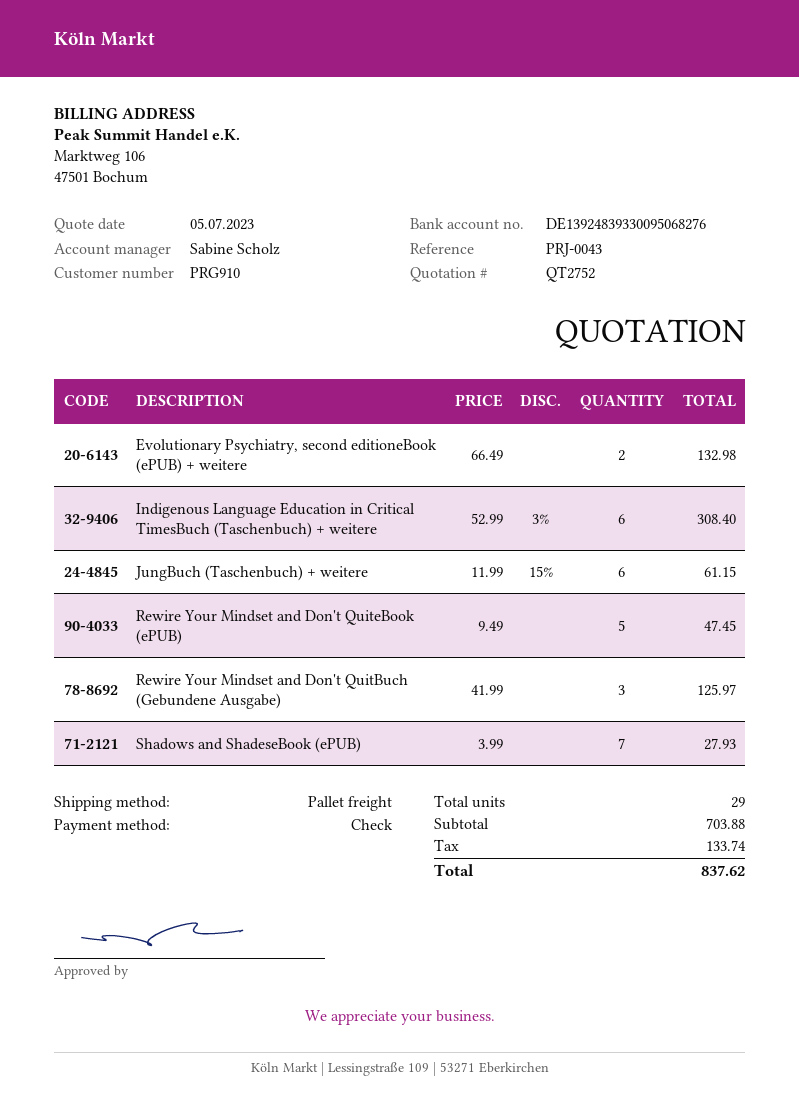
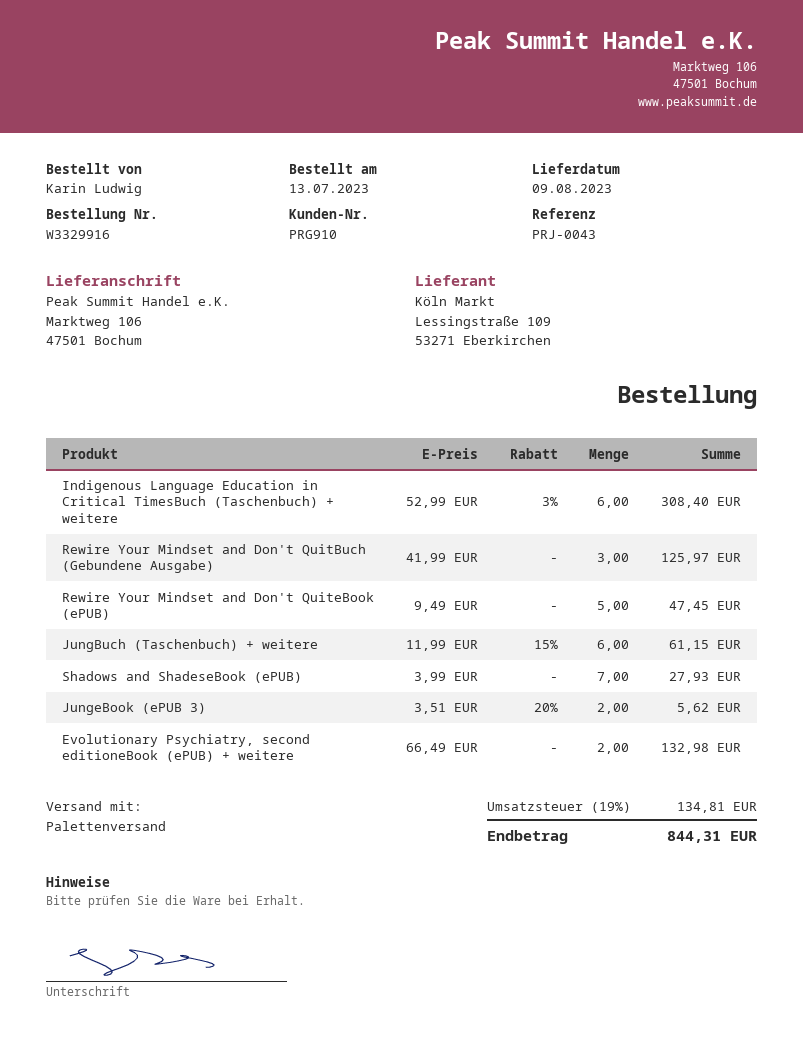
JungeBook (ePUB 3): none -> 2 x 3.51 - 20% = 5.62
tax: 133.74 -> 134.81
total: 837.62 -> 844.31

